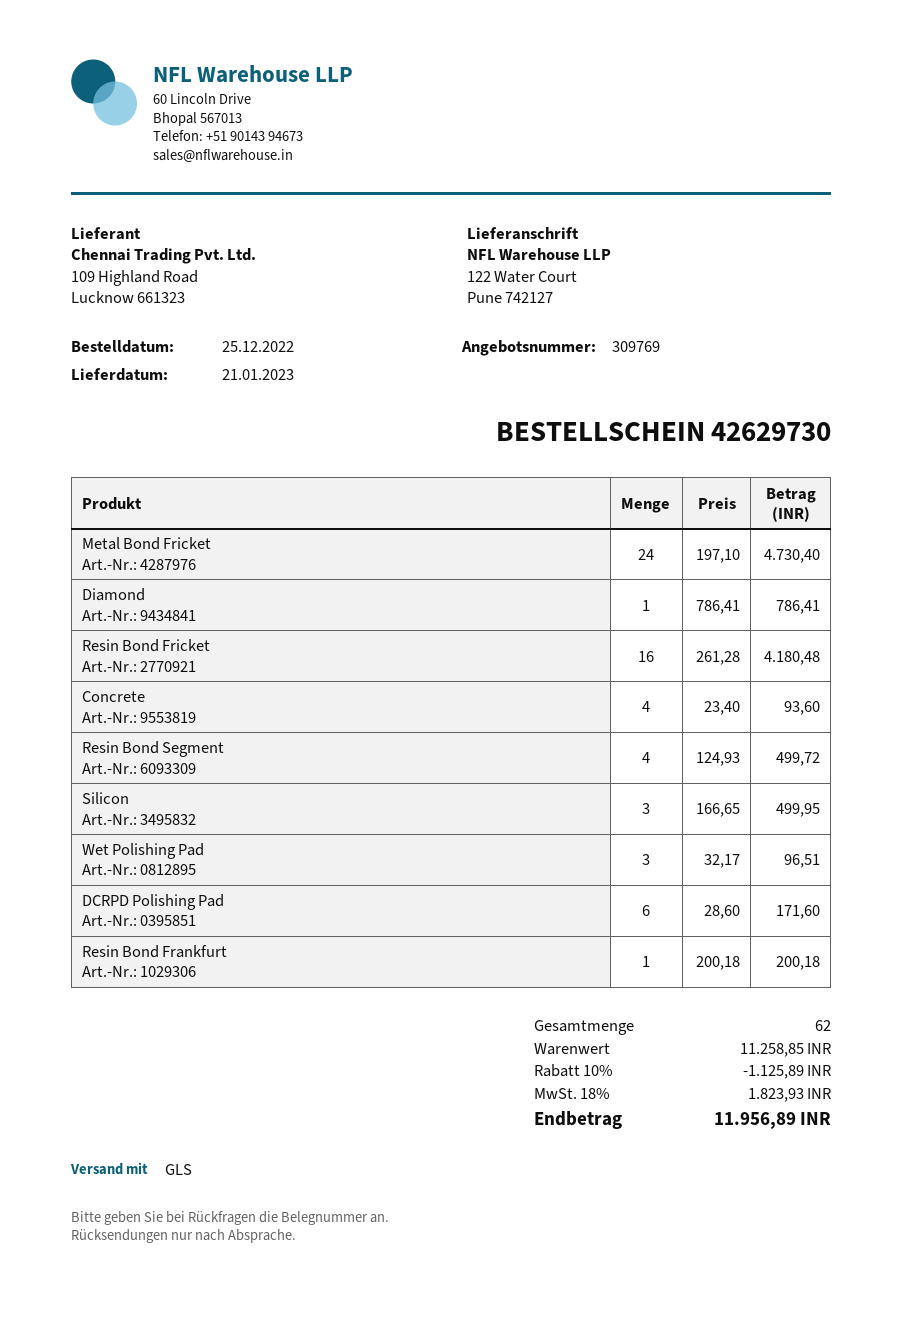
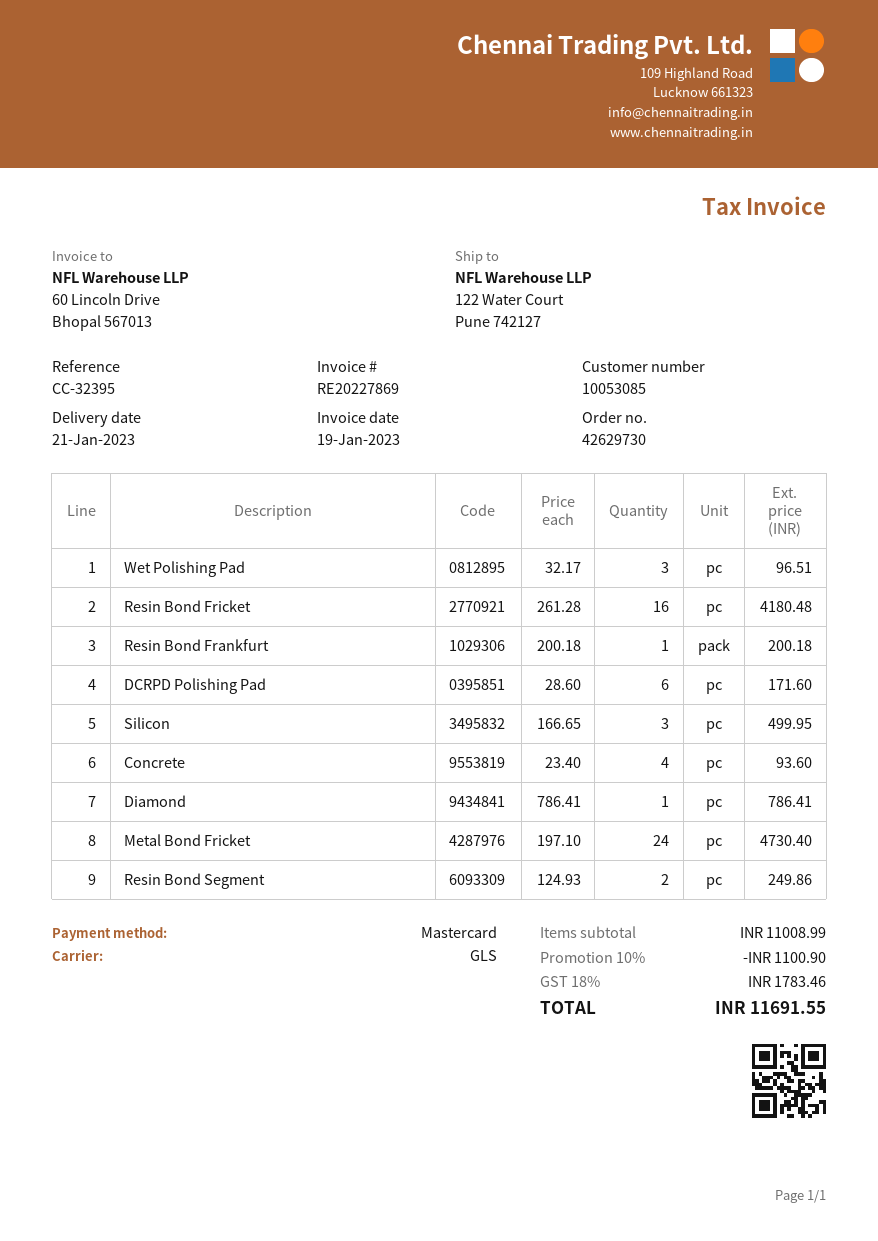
Resin Bond Segment: 4 x 124.93 = 499.72 -> 2 x 124.93 = 249.86
subtotal: 11258.85 -> 11008.99
discount: 10% = 1125.89 -> 10% = 1100.90
tax: 18% = 1823.93 -> 18% = 1783.46
total: 11956.89 -> 11691.55

